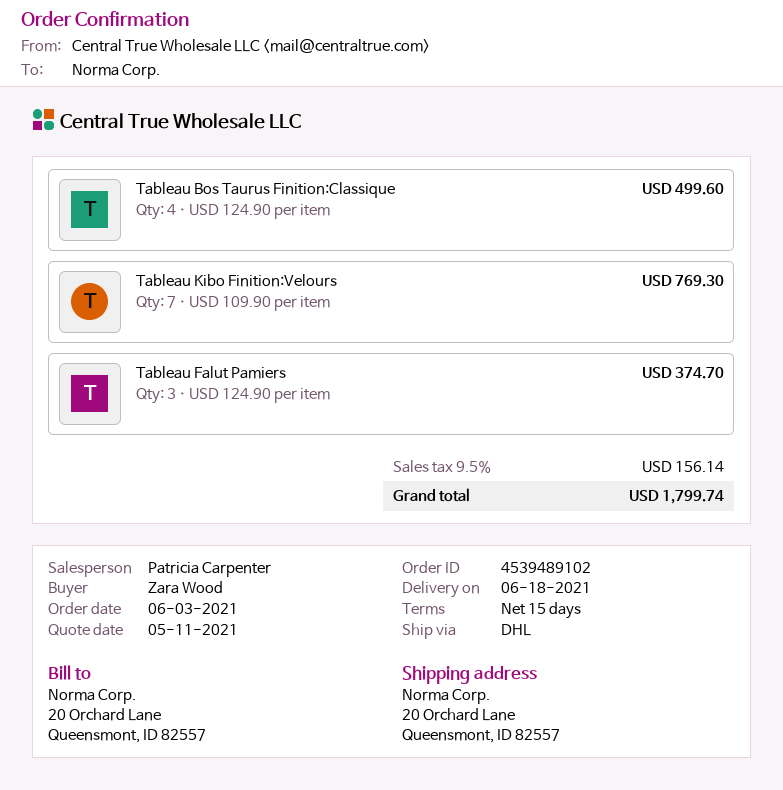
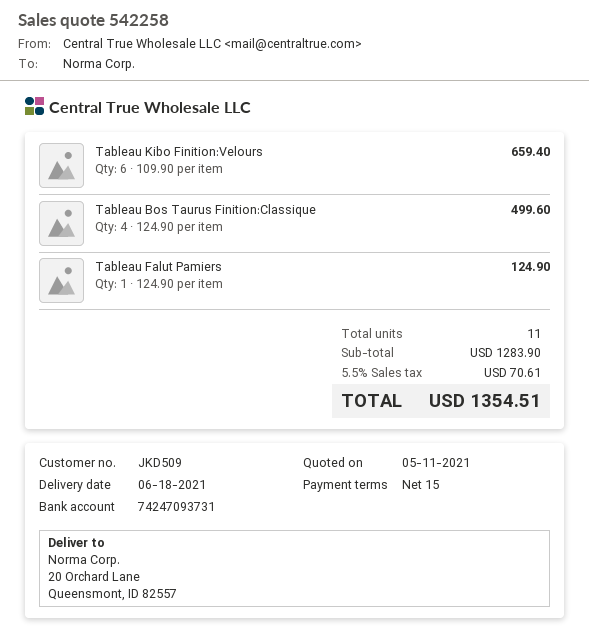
Tableau Kibo Finition:Velours: 7 x 109.90 = 769.30 -> 6 x 109.90 = 659.40
Tableau Falut Pamiers: 3 x 124.90 = 374.70 -> 1 x 124.90 = 124.90
tax: 9.5% = 156.14 -> 5.5% = 70.61
total: 1799.74 -> 1354.51

